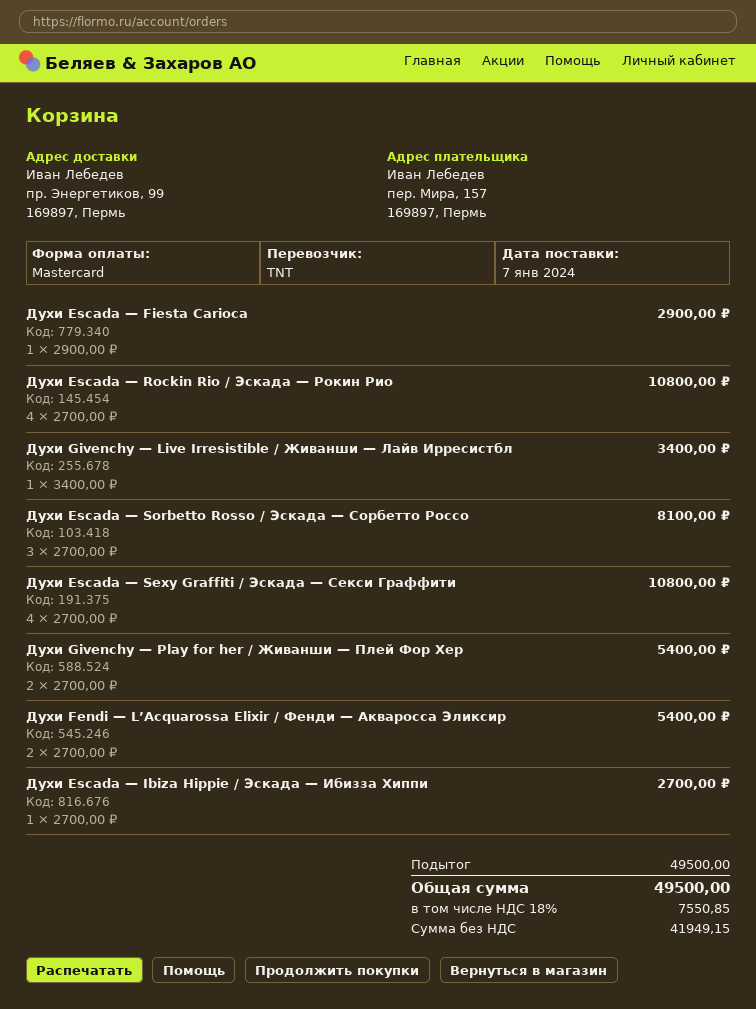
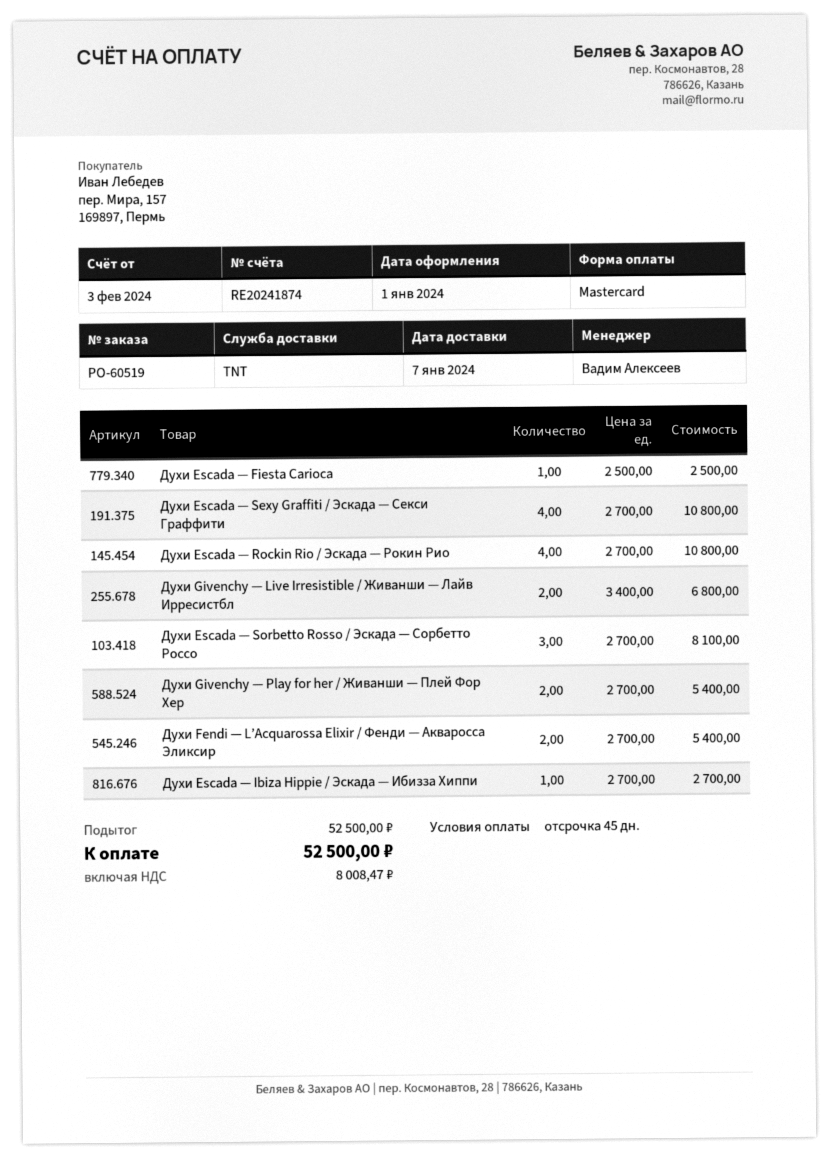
Духи Escada — Fiesta Carioca: 1 x 2900.00 = 2900.00 -> 1 x 2500.00 = 2500.00
Духи Givenchy — Live Irresistible / Живанши — Лайв Ирресистбл: 1 x 3400.00 = 3400.00 -> 2 x 3400.00 = 6800.00
subtotal: 49500.00 -> 52500.00
tax: 7550.85 -> 8008.47
total: 49500.00 -> 52500.00

